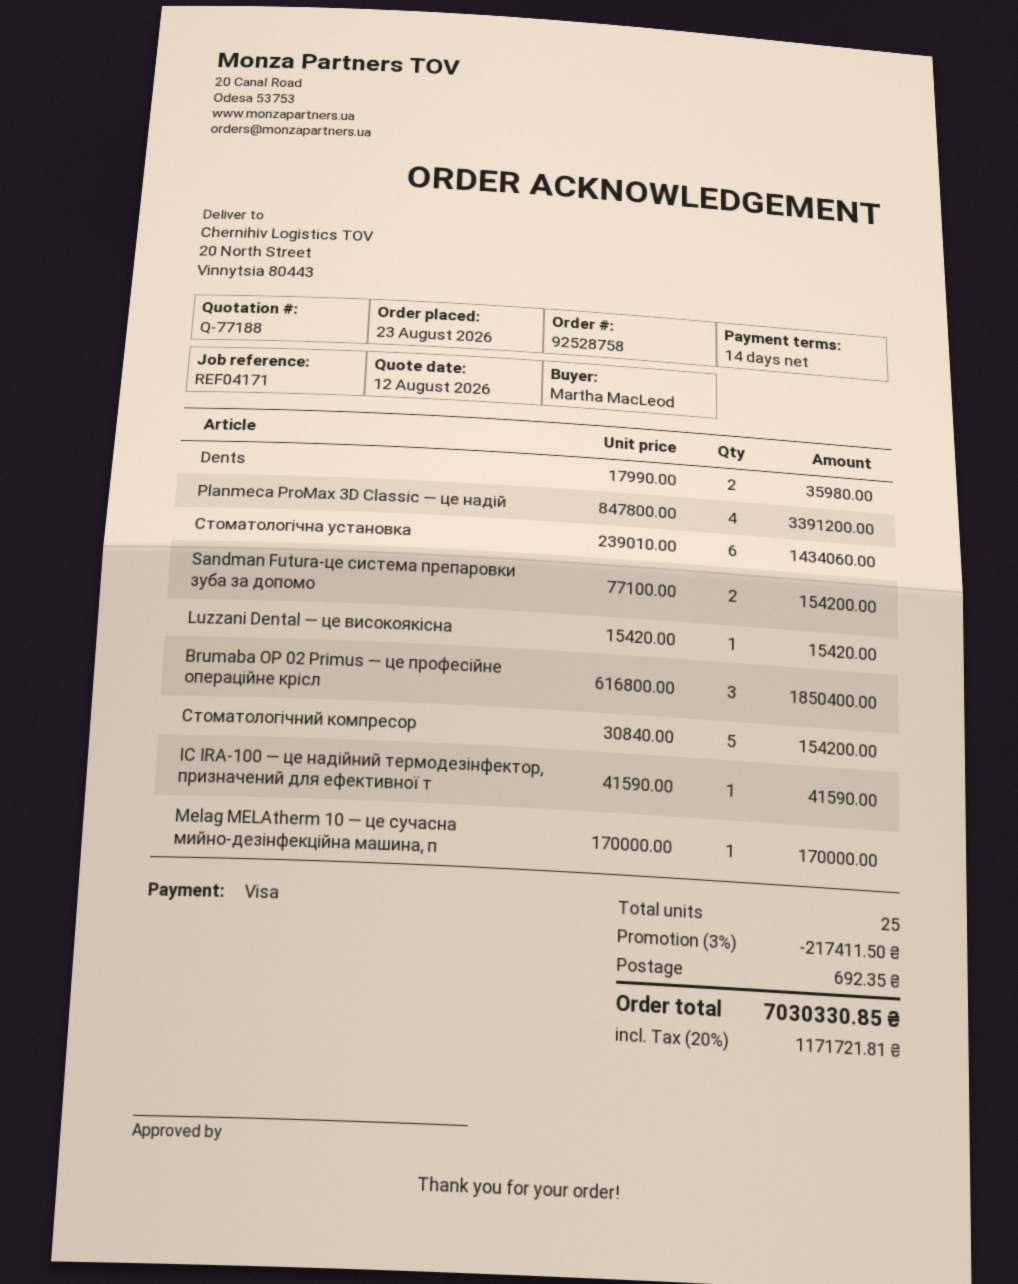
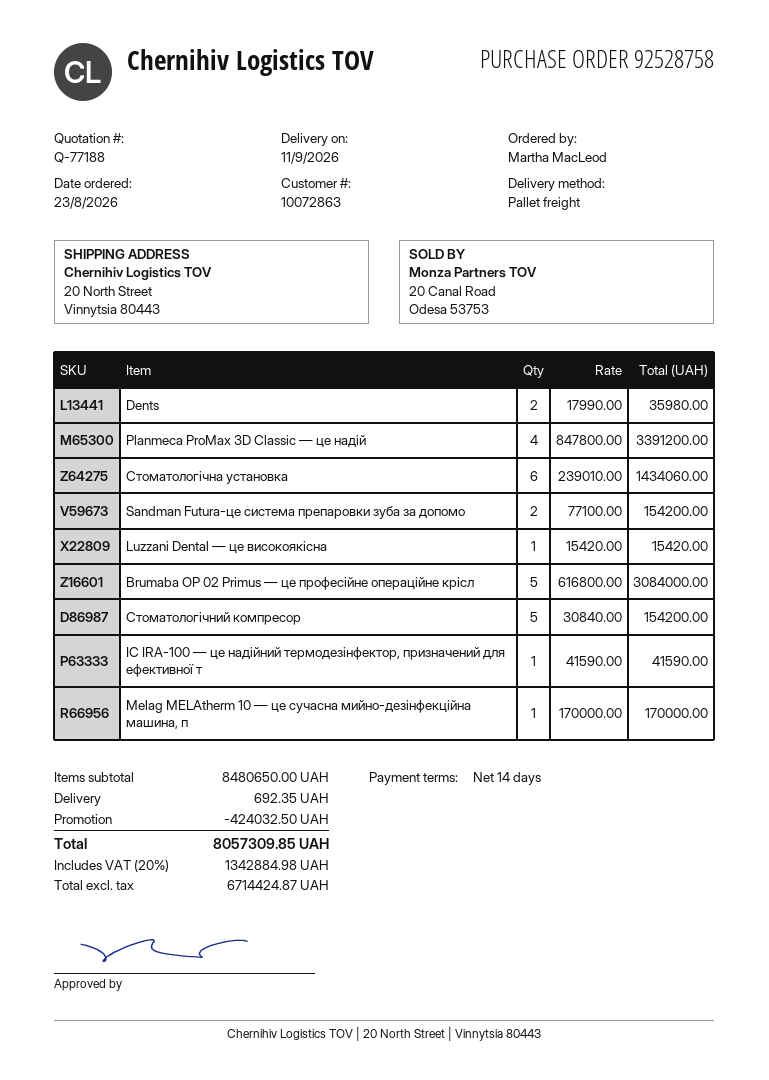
Brumaba OP 02 Primus — це професійне операційне крісл: 3 x 616800.00 = 1850400.00 -> 5 x 616800.00 = 3084000.00
discount: 217411.50 -> 424032.50
tax: 20% = 1171721.81 -> 20% = 1342884.98
total: 7030330.85 -> 8057309.85

